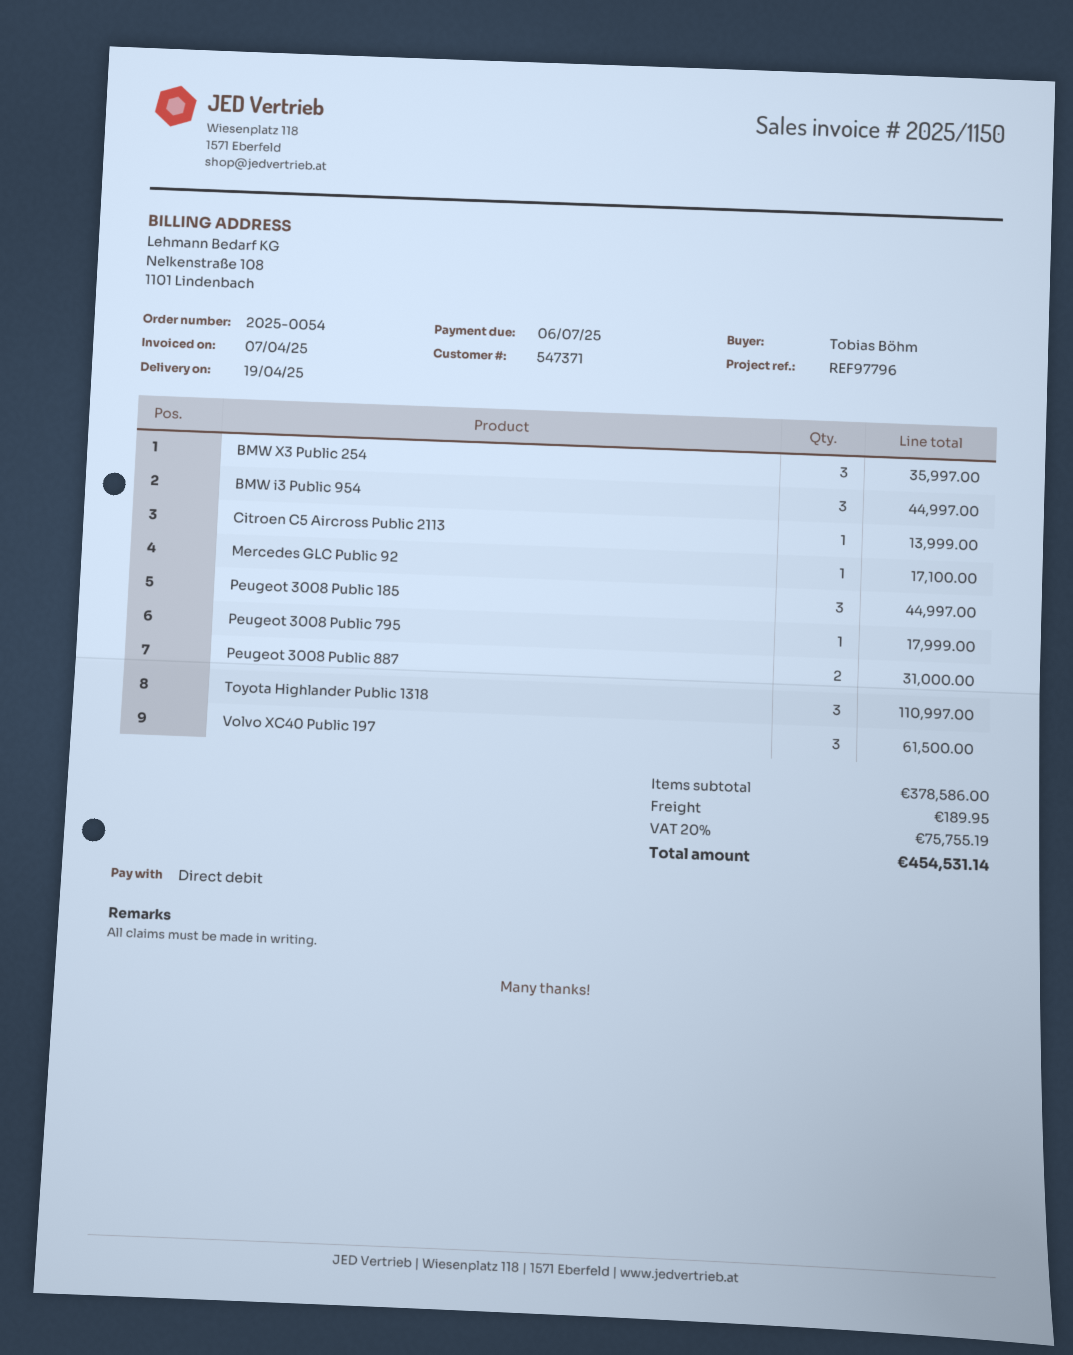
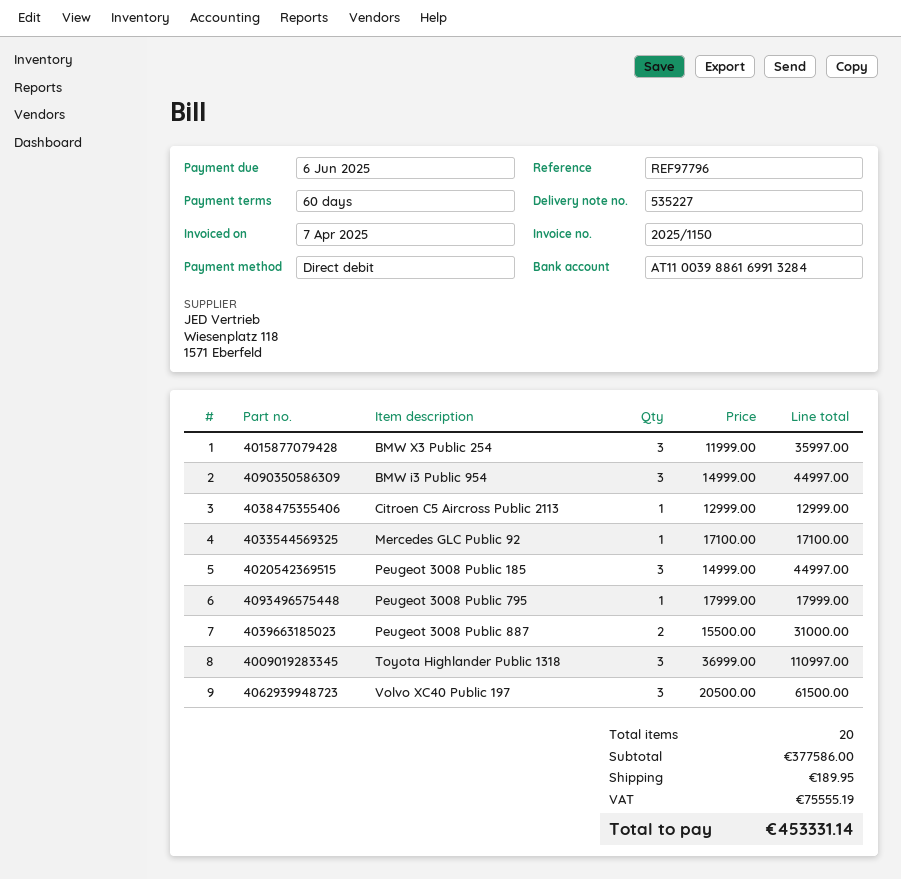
due date: 2025-07-06 -> 2025-06-06
Citroen C5 Aircross Public 2113: 1 for 13999.00 -> 1 for 12999.00
subtotal: 378586.00 -> 377586.00
tax: 75755.19 -> 75555.19
total: 454531.14 -> 453331.14

